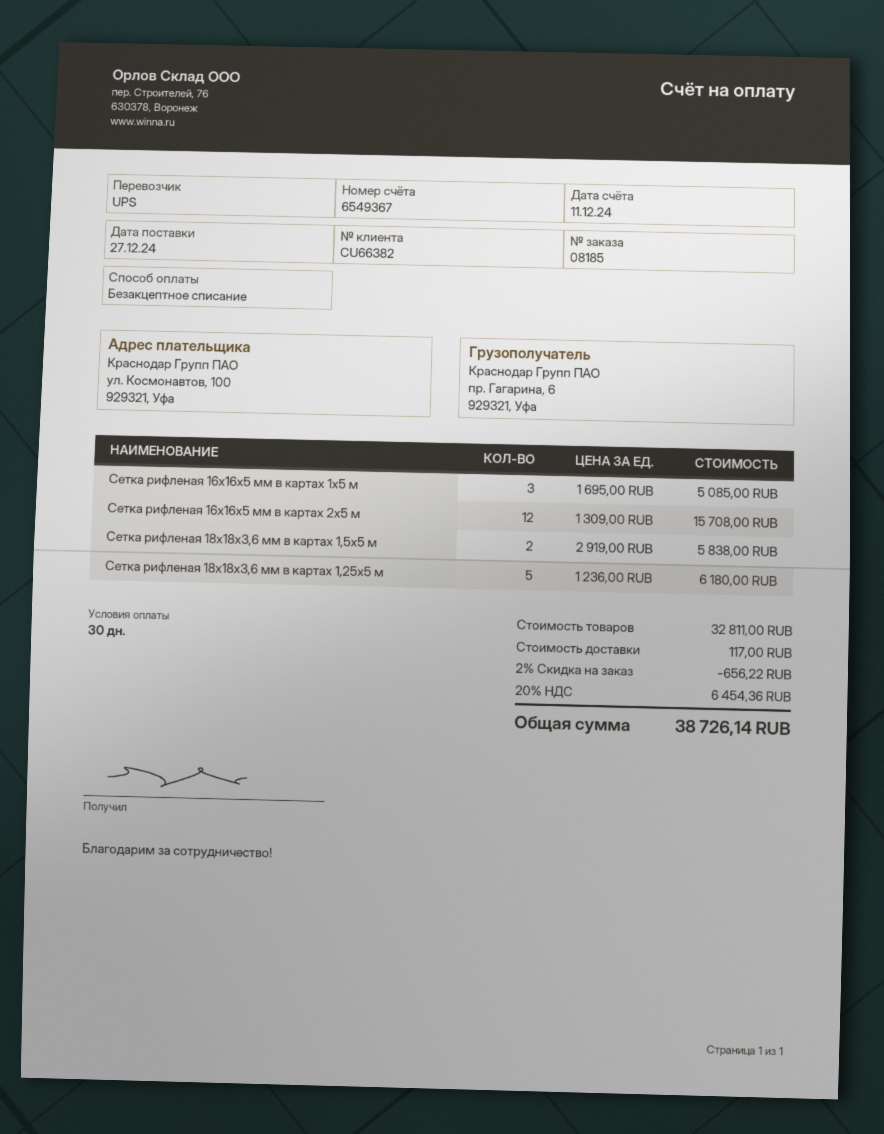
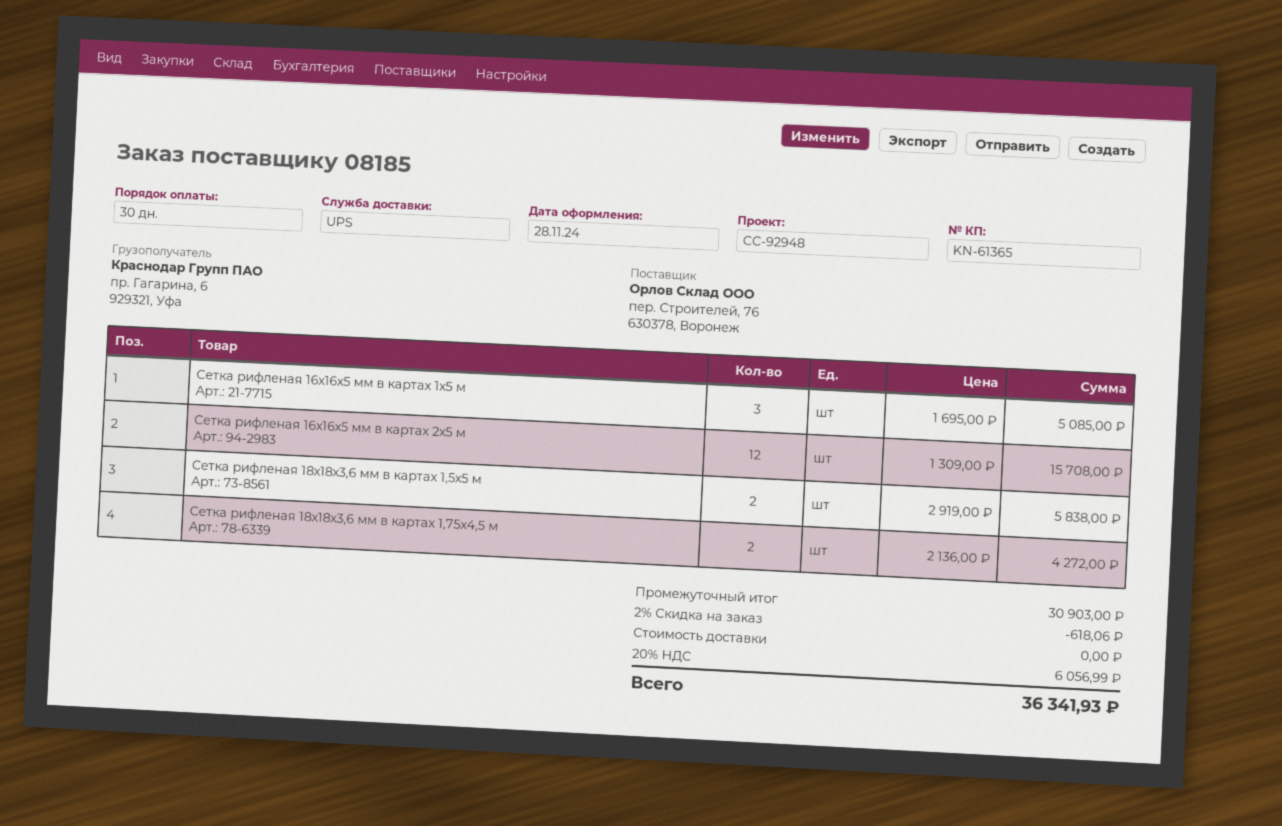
Сетка рифленая 18х18х3,6 мм в картах 1,25х5 м: 5 x 1236.00 = 6180.00 -> none
Сетка рифленая 18х18х3,6 мм в картах 1,75х4,5 м: none -> 2 x 2136.00 = 4272.00
subtotal: 32811.00 -> 30903.00
discount: 2% = 656.22 -> 2% = 618.06
shipping: 117.00 -> 0.00
tax: 20% = 6454.36 -> 20% = 6056.99
total: 38726.14 -> 36341.93

